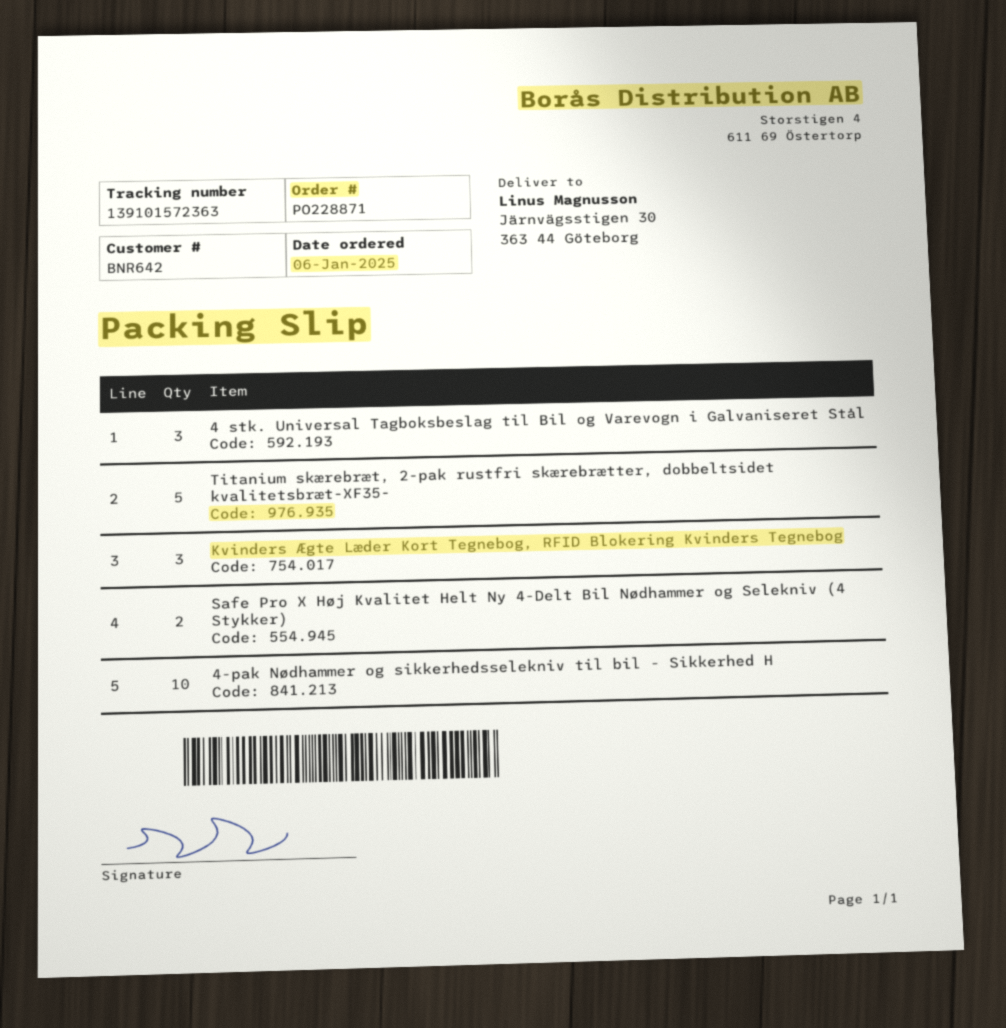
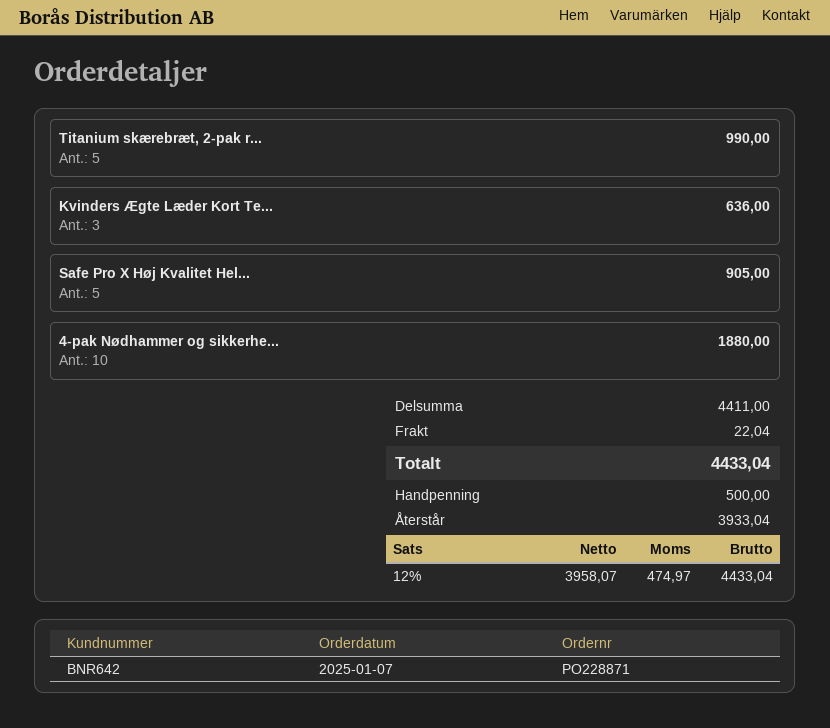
order date: 2025-01-06 -> 2025-01-07
4 stk. Universal Tagboksbeslag til Bil og Varevogn i Galvaniseret Stål: 3 -> none
Safe Pro X Høj Kvalitet Helt Ny 4-Delt Bil Nødhammer og Selekniv (4 Stykker): 2 -> 5

